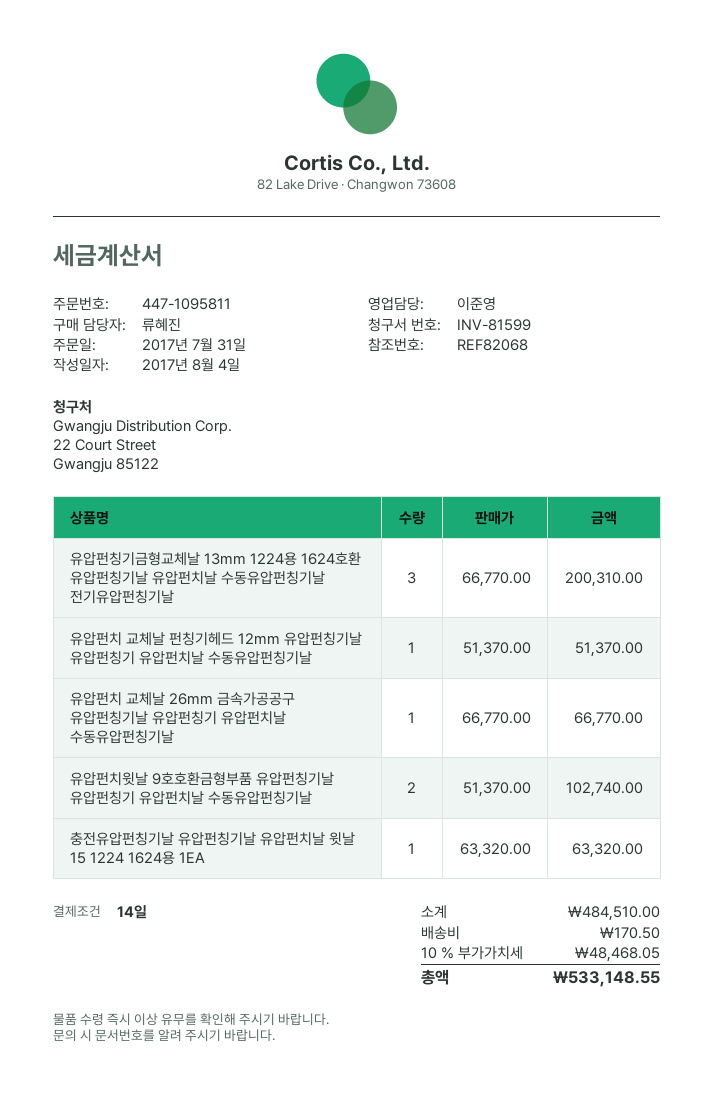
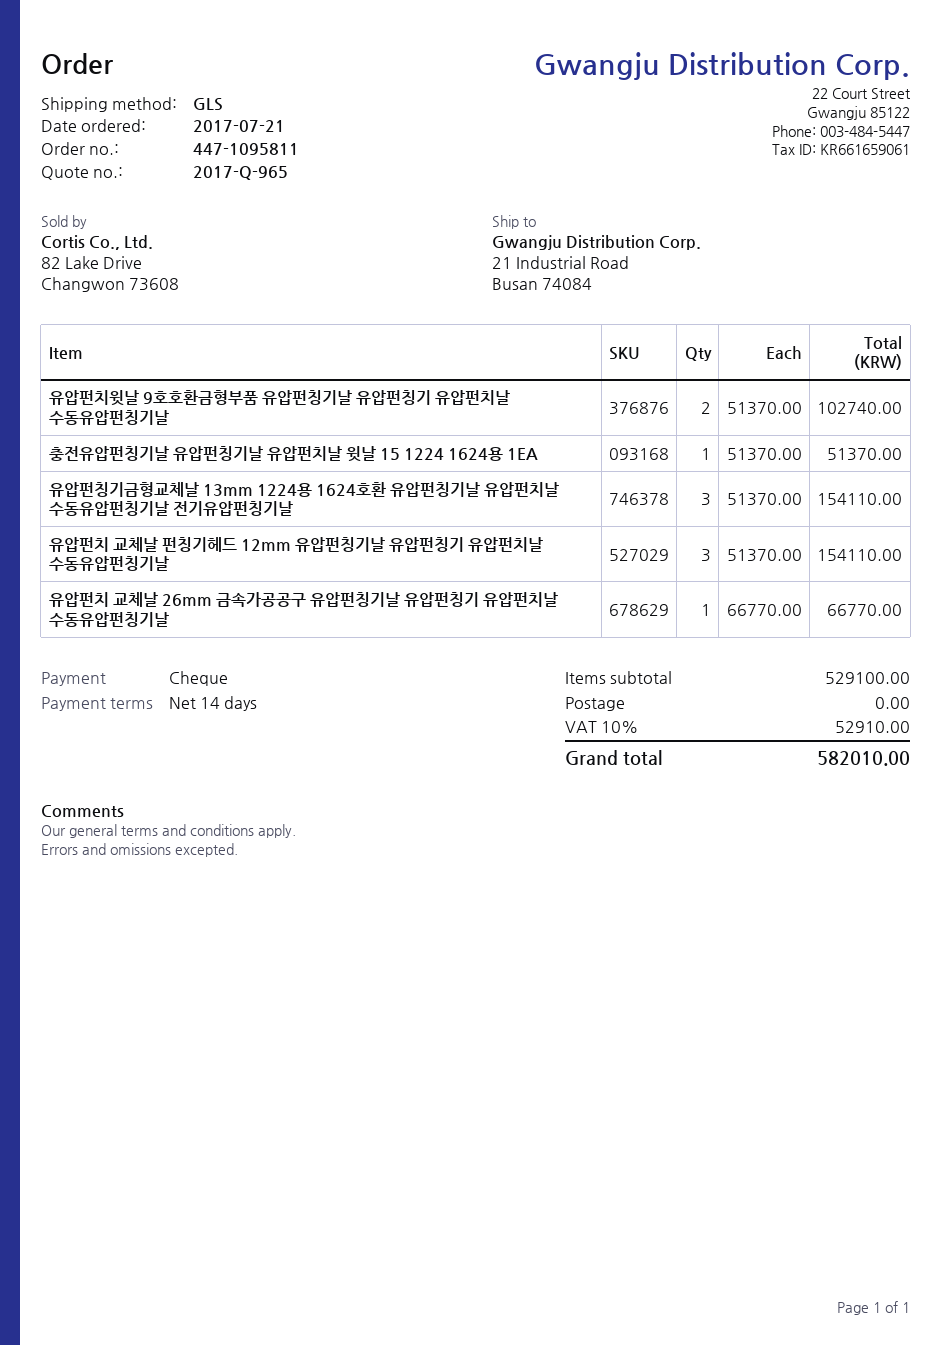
order date: 2017-07-31 -> 2017-07-21
유압펀칭기금형교체날 13mm 1224용 1624호환 유압펀칭기날 유압펀치날 수동유압펀칭기날 전기유압펀칭기날: 3 x 66770.00 = 200310.00 -> 3 x 51370.00 = 154110.00
유압펀치 교체날 펀칭기헤드 12mm 유압펀칭기날 유압펀칭기 유압펀치날 수동유압펀칭기날: 1 x 51370.00 = 51370.00 -> 3 x 51370.00 = 154110.00
충전유압펀칭기날 유압펀칭기날 유압펀치날 윗날 15 1224 1624용 1EA: 1 x 63320.00 = 63320.00 -> 1 x 51370.00 = 51370.00
subtotal: 484510.00 -> 529100.00
shipping: 170.50 -> 0.00
tax: 10% = 48468.05 -> 10% = 52910.00
total: 533148.55 -> 582010.00

